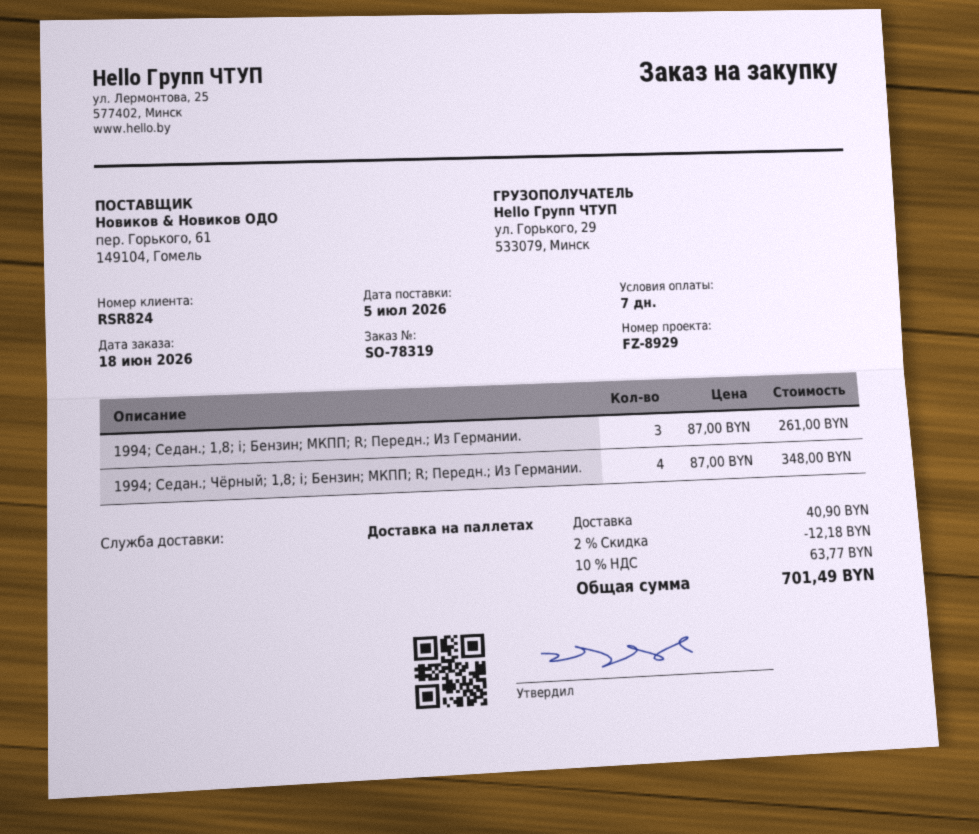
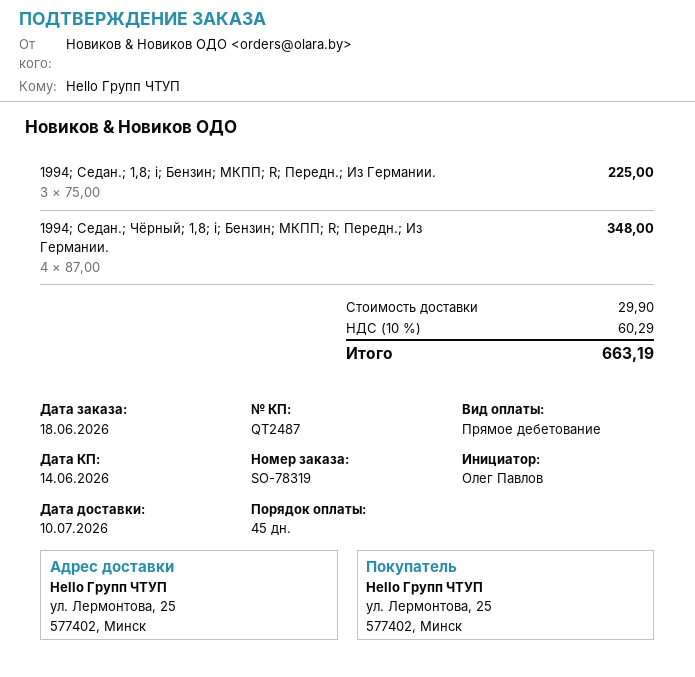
delivery date: 2026-07-05 -> 2026-07-10
payment terms: 7 days -> 45 days
ship to: ул. Горького, 29, 533079, Минск -> ул. Лермонтова, 25, 577402, Минск
1994; Седан.; 1,8; i; Бензин; МКПП; R; Передн.; Из Германии.: 3 x 87.00 = 261.00 -> 3 x 75.00 = 225.00
discount: 2% = 12.18 -> none
shipping: 40.90 -> 29.90
tax: 10% = 63.77 -> 10% = 60.29
total: 701.49 -> 663.19

